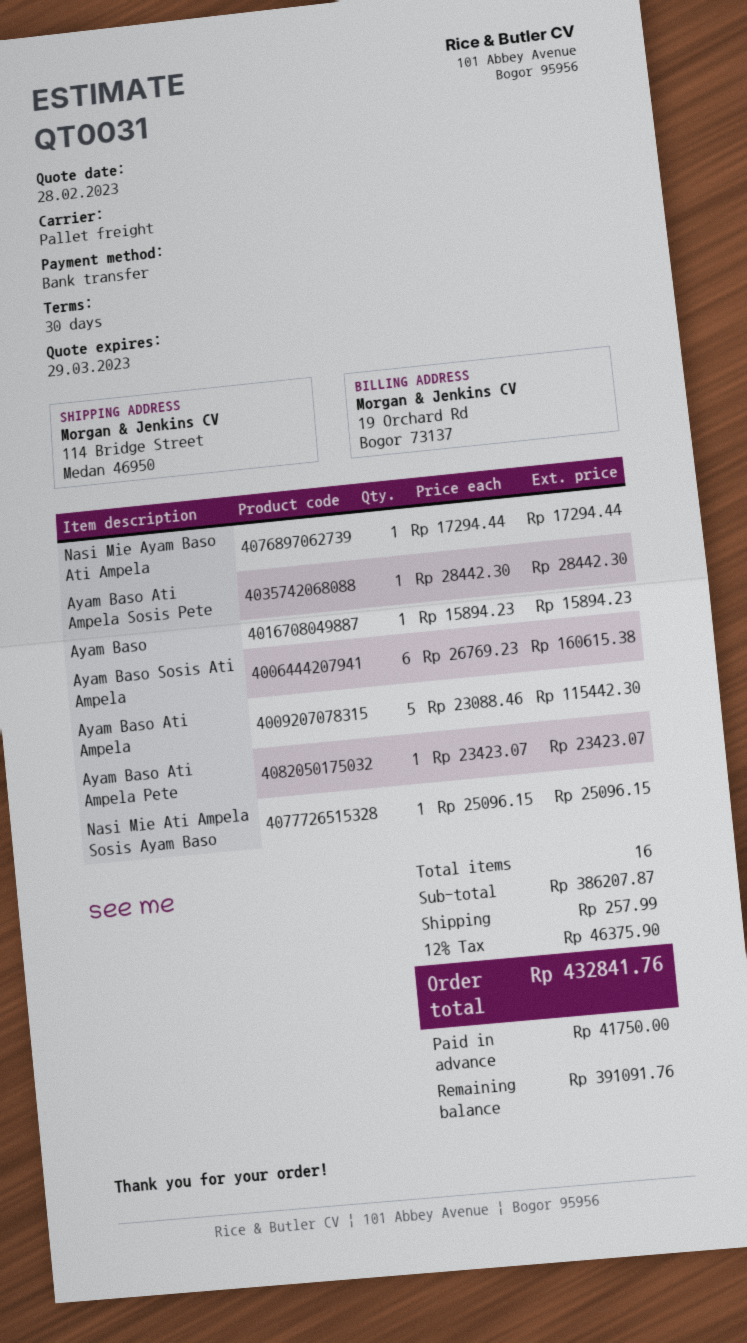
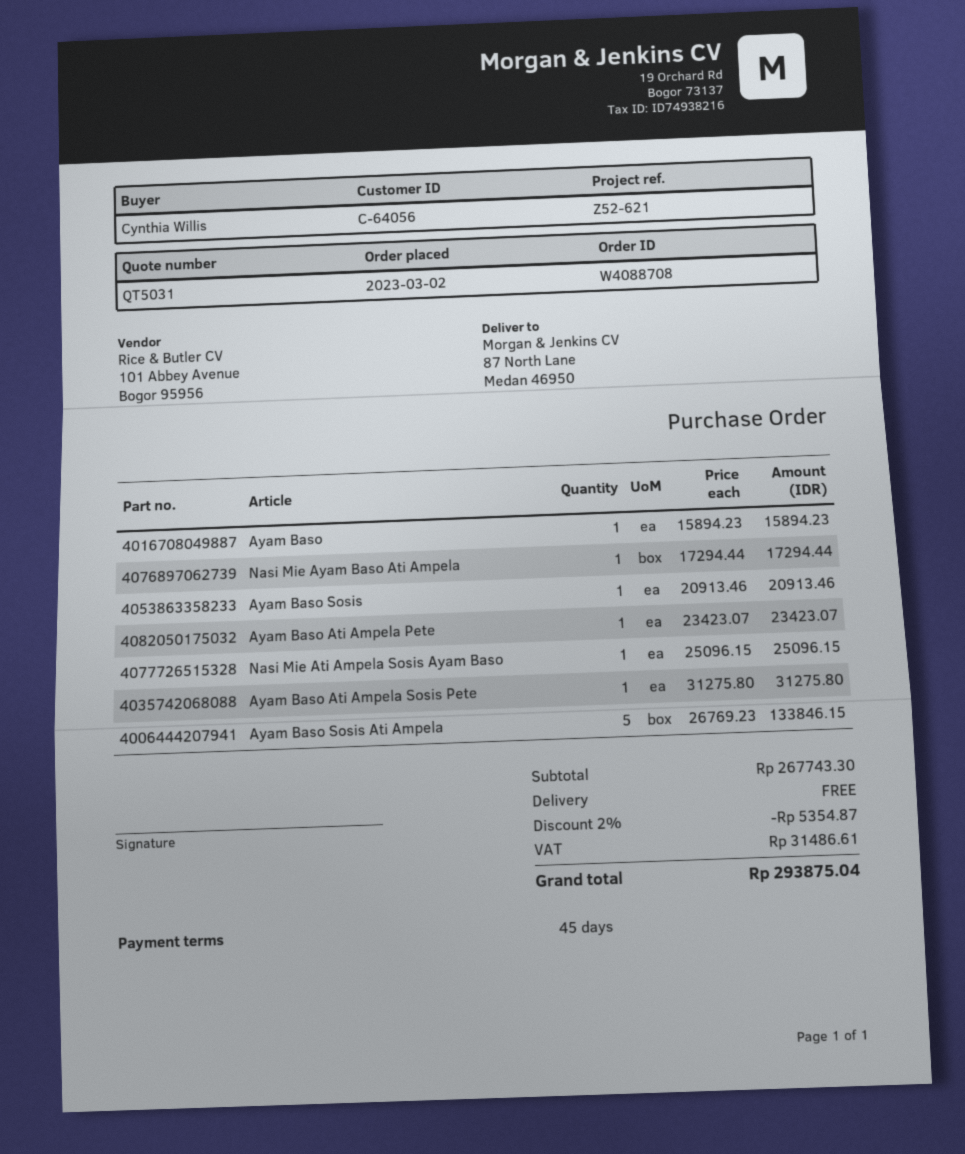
quote number: QT0031 -> QT5031
payment terms: 30 days -> 45 days
ship to: 114 Bridge Street, Medan 46950 -> 87 North Lane, Medan 46950
Ayam Baso Ati Ampela Sosis Pete: 1 x 28442.30 = 28442.30 -> 1 x 31275.80 = 31275.80
Ayam Baso Sosis Ati Ampela: 6 x 26769.23 = 160615.38 -> 5 x 26769.23 = 133846.15
Ayam Baso Ati Ampela: 5 x 23088.46 = 115442.30 -> none
Ayam Baso Sosis: none -> 1 x 20913.46 = 20913.46
subtotal: 386207.87 -> 267743.30
discount: none -> 2% = 5354.87
shipping: 257.99 -> 0.00
tax: 46375.90 -> 31486.61
total: 432841.76 -> 293875.04

